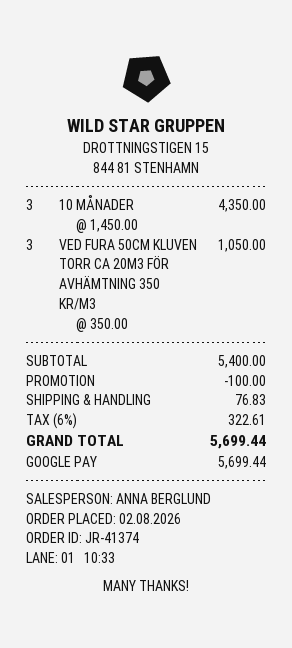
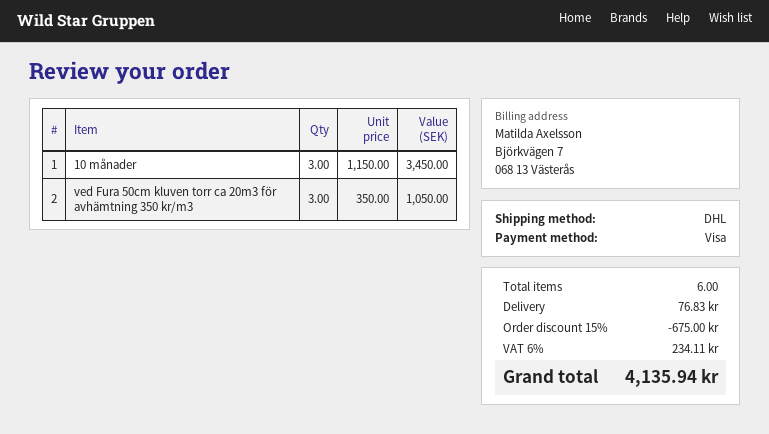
payment method: Google Pay -> Visa
10 MÅNADER: 3 x 1450.00 = 4350.00 -> 3 x 1150.00 = 3450.00
discount: 100.00 -> 675.00
tax: 6% = 322.61 -> 6% = 234.11
total: 5699.44 -> 4135.94

